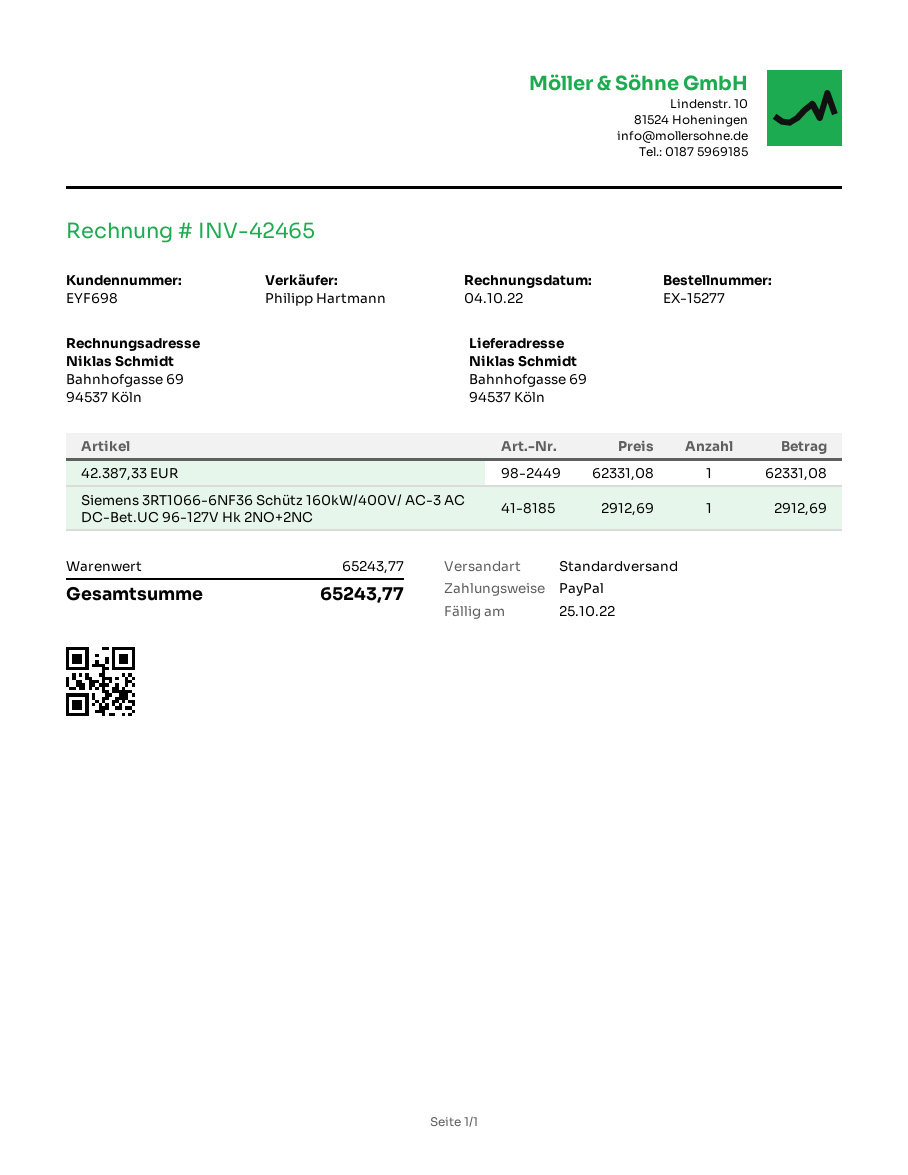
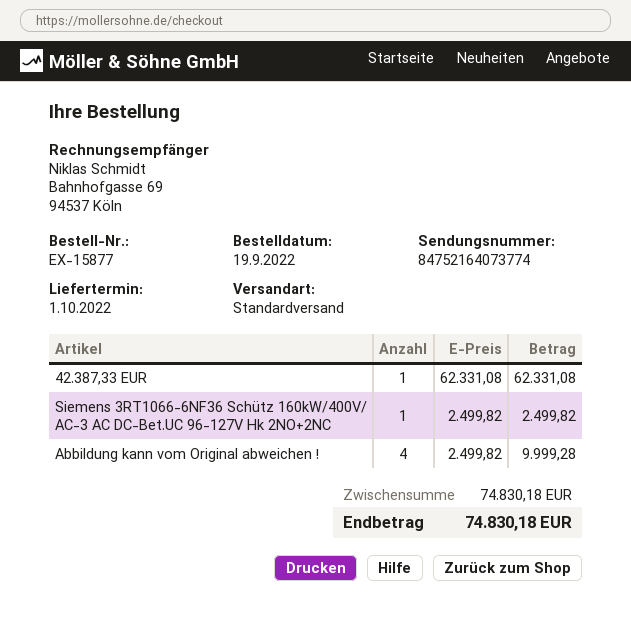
order number: EX-15277 -> EX-15877
Siemens 3RT1066-6NF36 Schütz 160kW/400V/ AC-3 AC DC-Bet.UC 96-127V Hk 2NO+2NC: 1 x 2912.69 = 2912.69 -> 1 x 2499.82 = 2499.82
Abbildung kann vom Original abweichen !: none -> 4 x 2499.82 = 9999.28
subtotal: 65243.77 -> 74830.18
total: 65243.77 -> 74830.18

